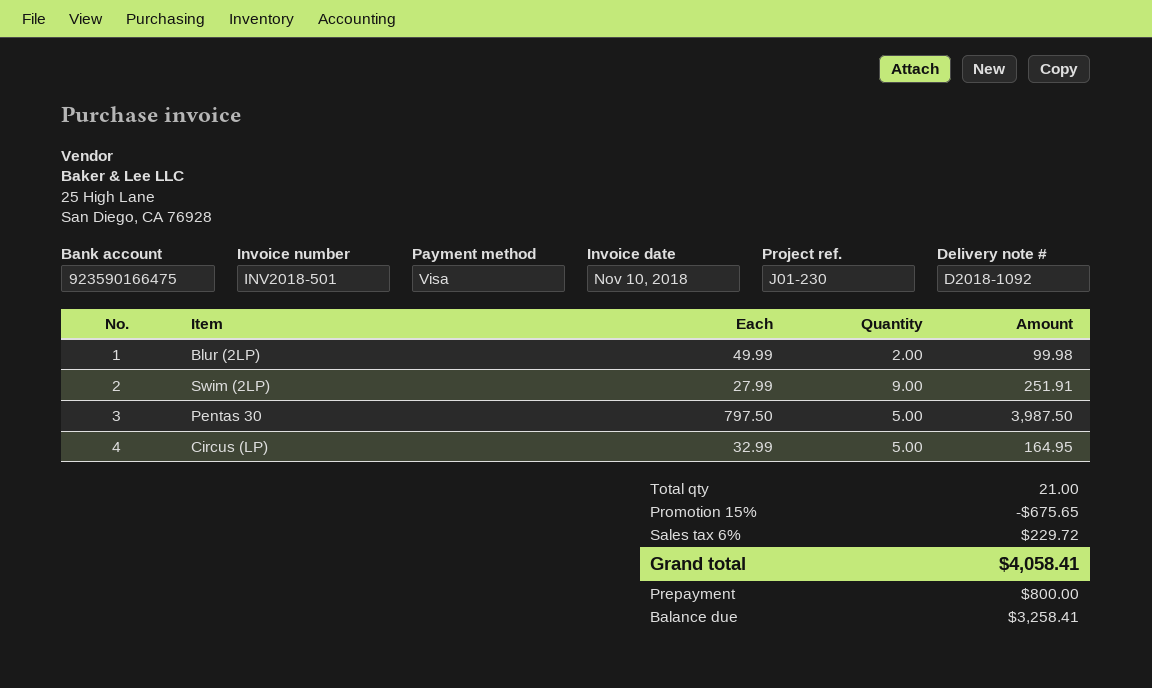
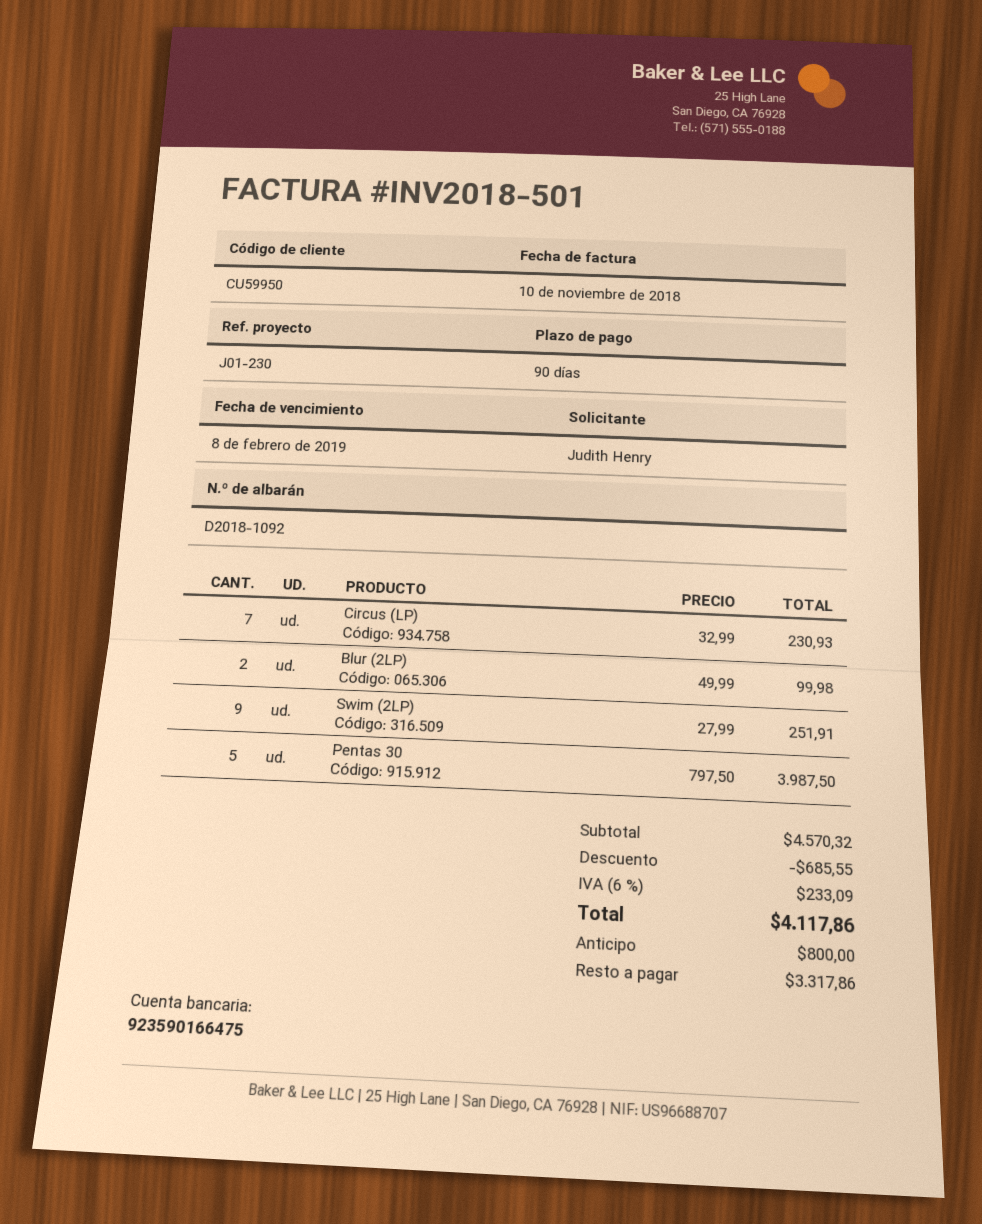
Circus (LP): 5 x 32.99 = 164.95 -> 7 x 32.99 = 230.93
discount: 675.65 -> 685.55
tax: 6% = 229.72 -> 6% = 233.09
total: 4058.41 -> 4117.86
balance: 3258.41 -> 3317.86

